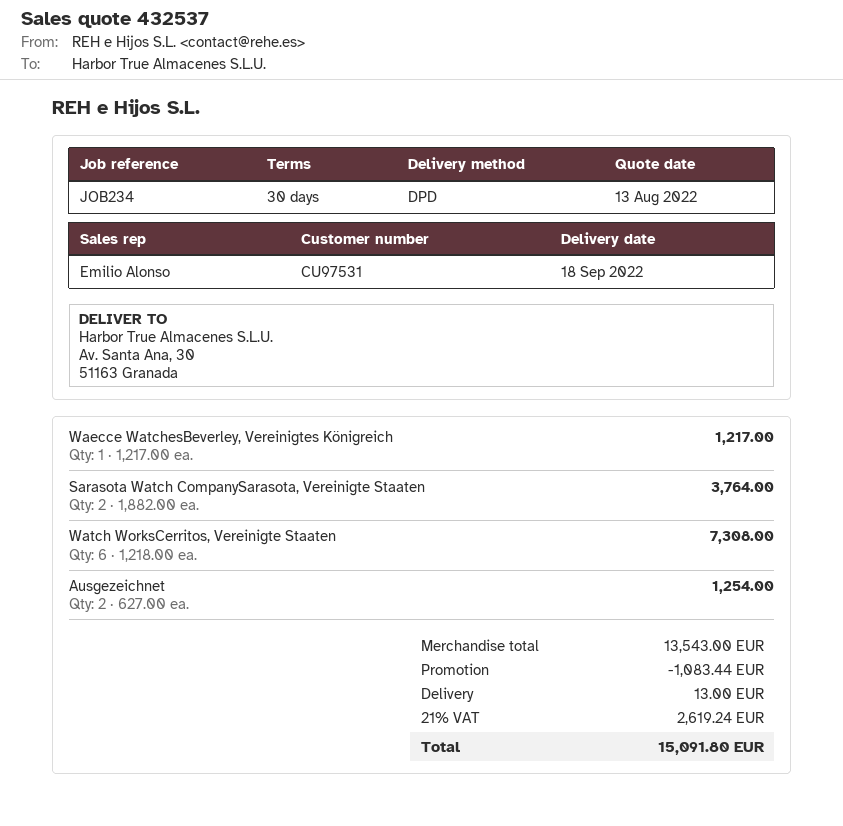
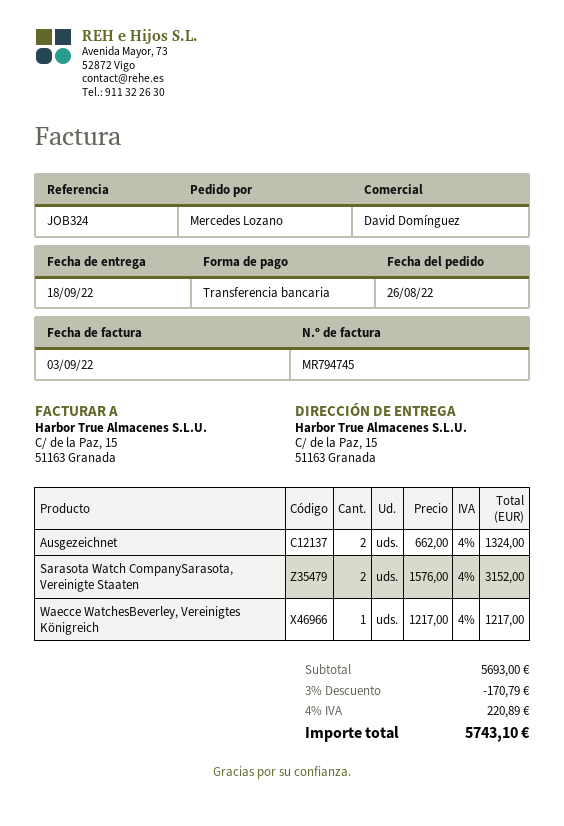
reference: JOB234 -> JOB324
sales rep: Emilio Alonso -> David Domínguez
ship to: Av. Santa Ana, 30, 51163 Granada -> C/ de la Paz, 15, 51163 Granada
Sarasota Watch CompanySarasota, Vereinigte Staaten: 2 x 1882.00 = 3764.00 -> 2 x 1576.00 = 3152.00
Watch WorksCerritos, Vereinigte Staaten: 6 x 1218.00 = 7308.00 -> none
Ausgezeichnet: 2 x 627.00 = 1254.00 -> 2 x 662.00 = 1324.00
subtotal: 13543.00 -> 5693.00
discount: 1083.44 -> 170.79
shipping: 13.00 -> none
tax: 21% = 2619.24 -> 4% = 220.89
total: 15091.80 -> 5743.10

